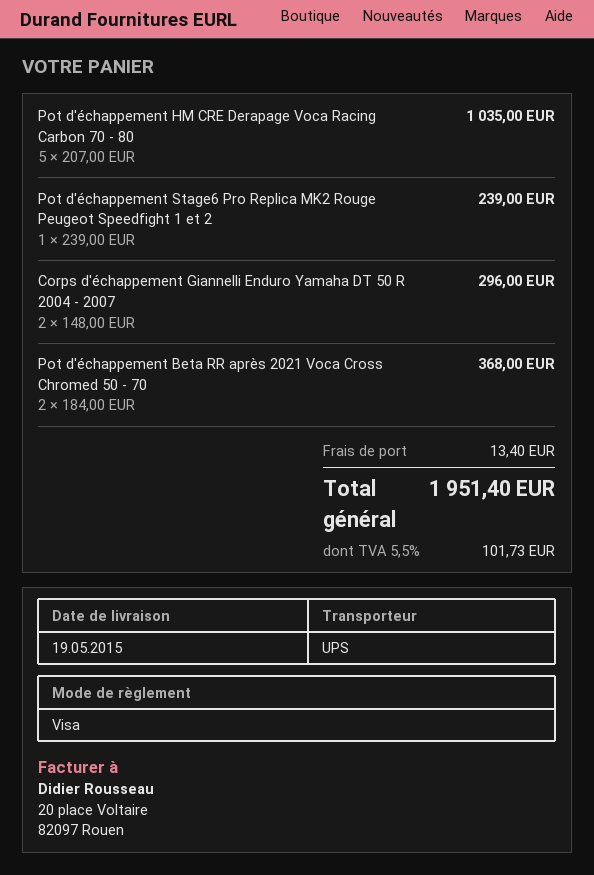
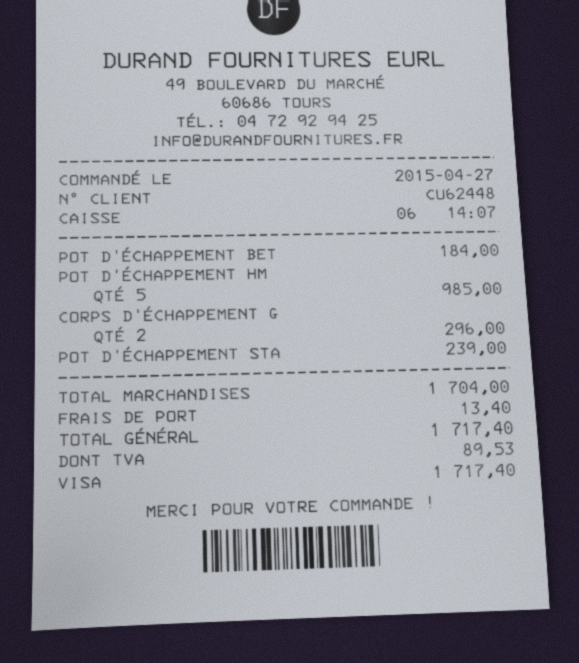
Pot d'échappement HM CRE Derapage Voca Racing Carbon 70 - 80: 5 for 1035.00 -> 5 for 985.00
Pot d'échappement Beta RR après 2021 Voca Cross Chromed 50 - 70: 2 for 368.00 -> 1 for 184.00
tax: 101.73 -> 89.53
total: 1951.40 -> 1717.40

